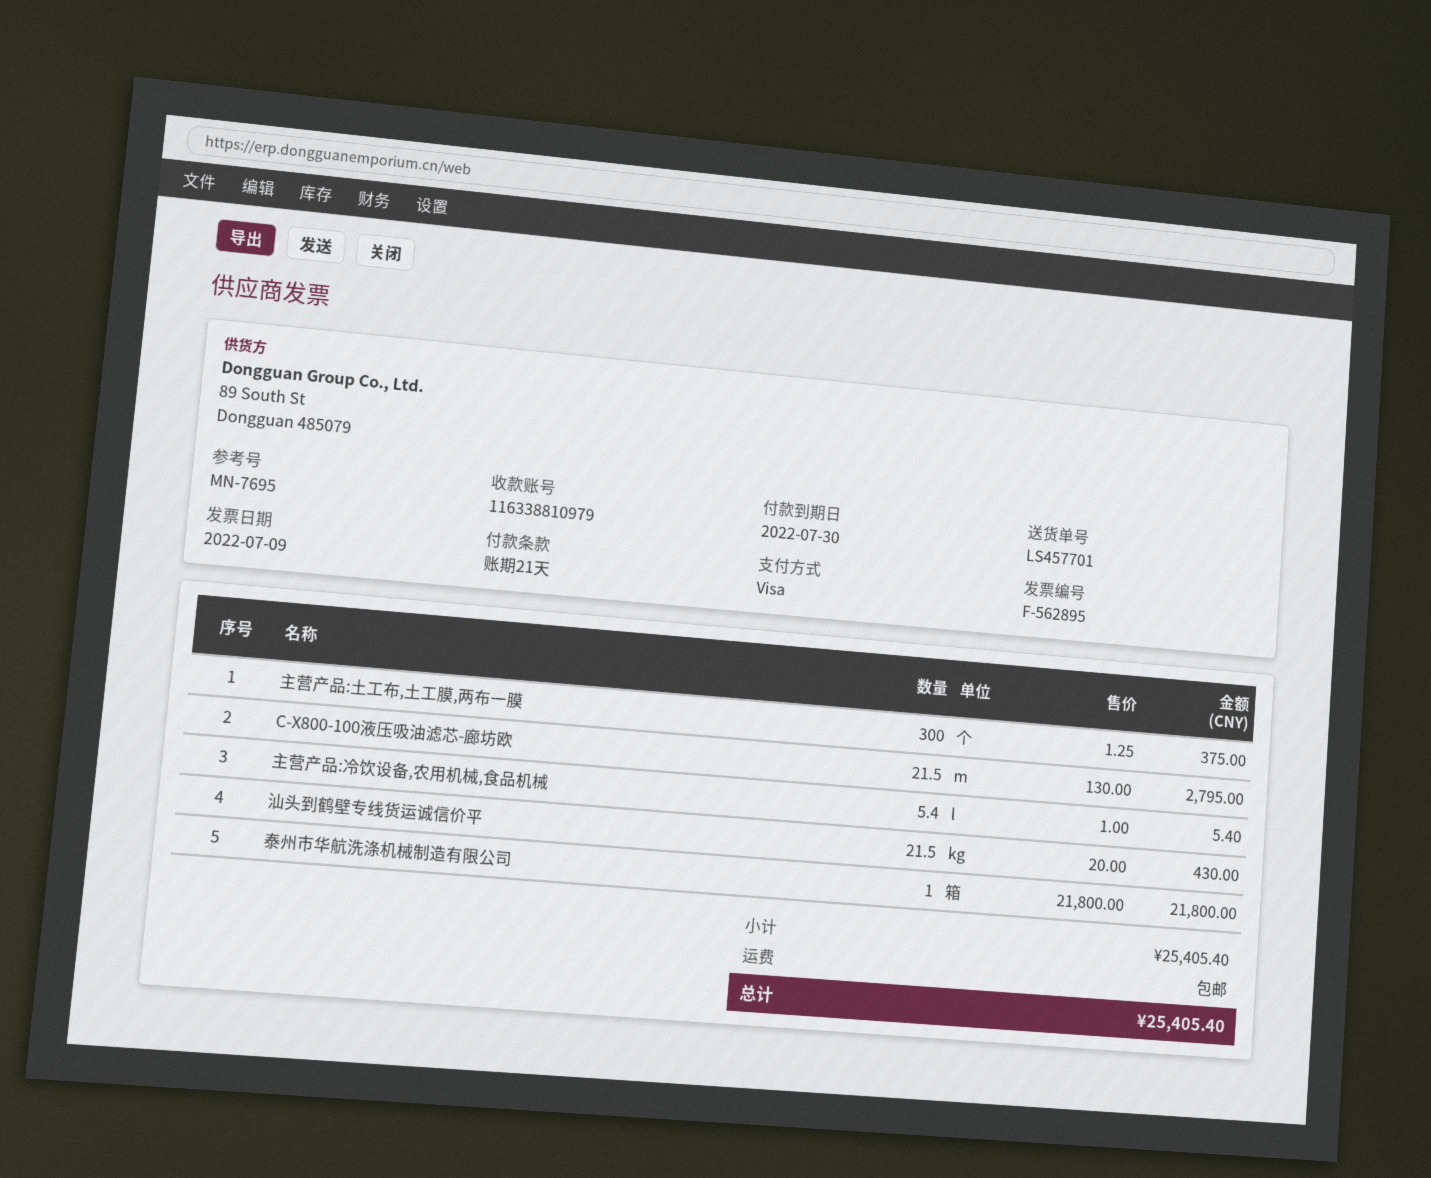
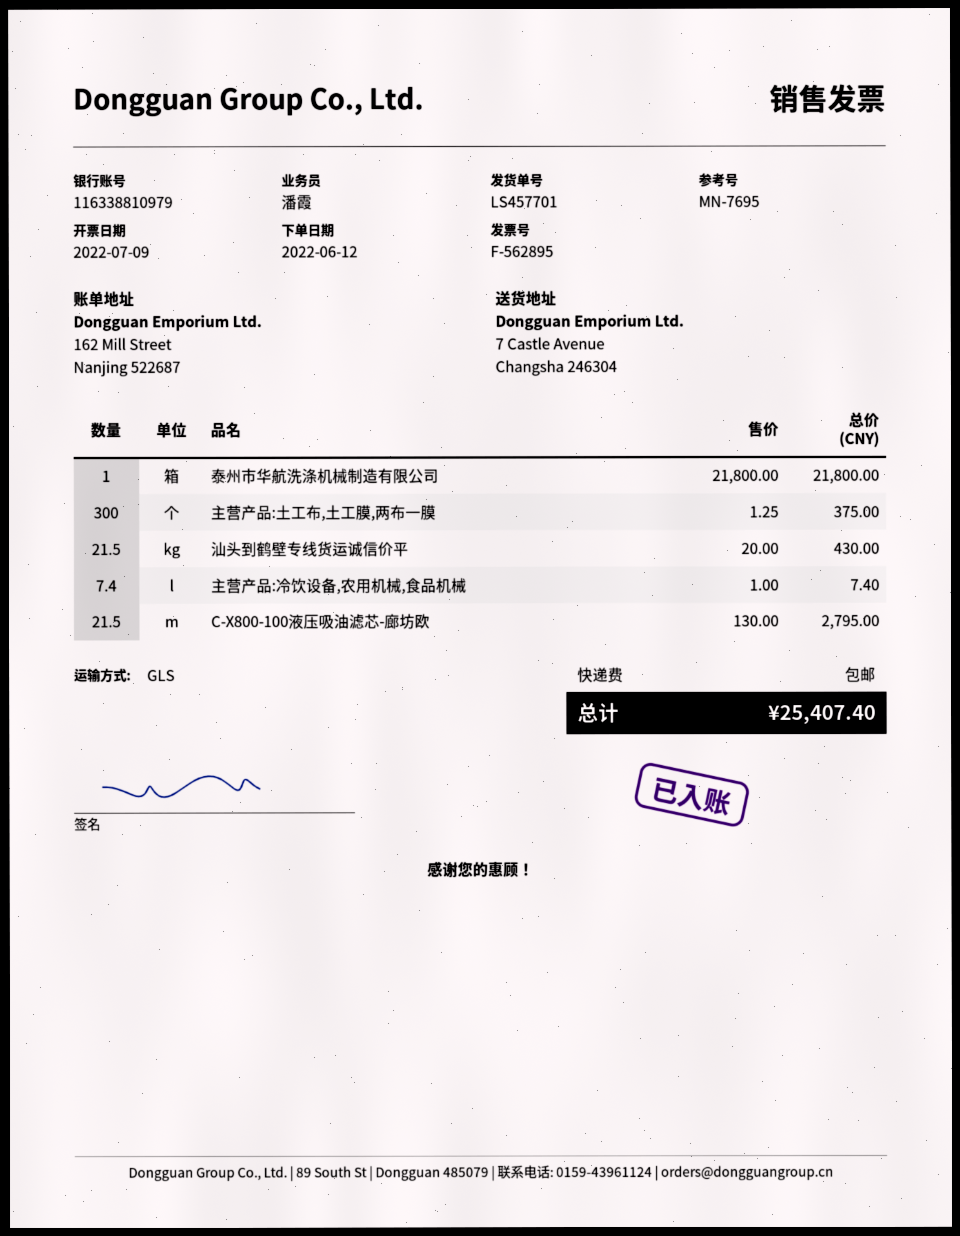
主营产品:冷饮设备,农用机械,食品机械: 5.4 x 1.00 = 5.40 -> 7.4 x 1.00 = 7.40
total: 25405.40 -> 25407.40

